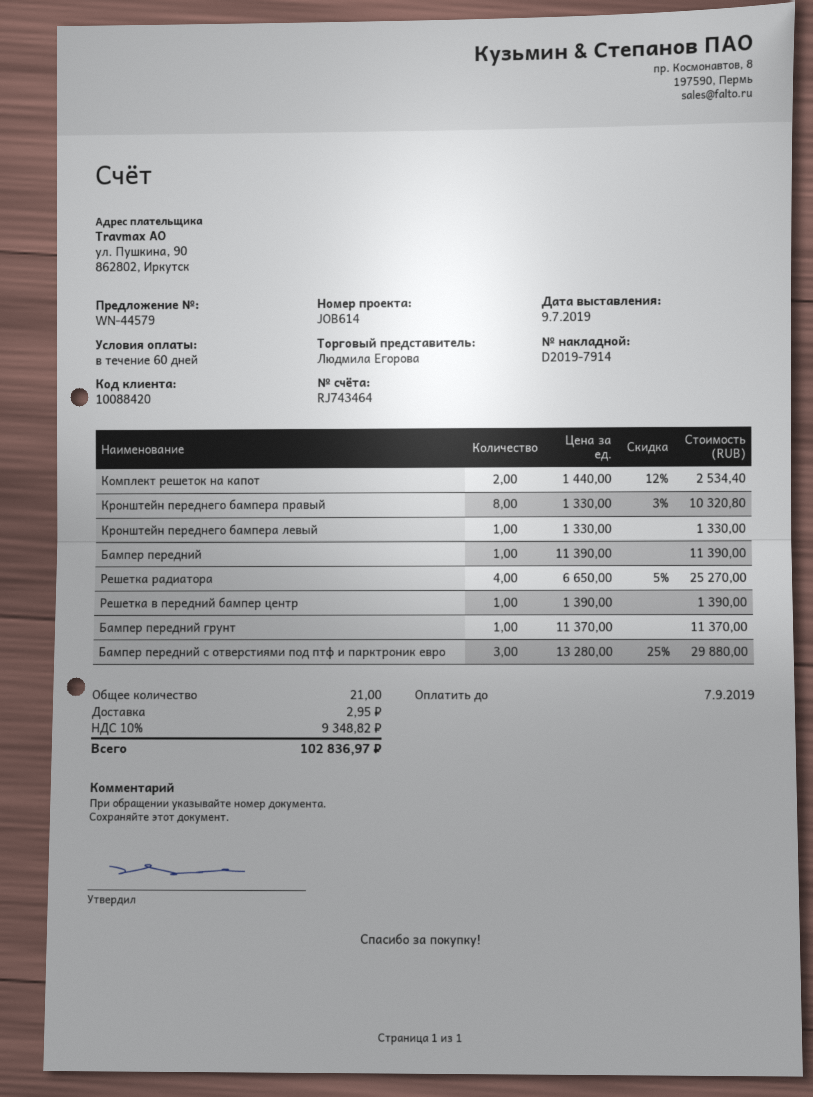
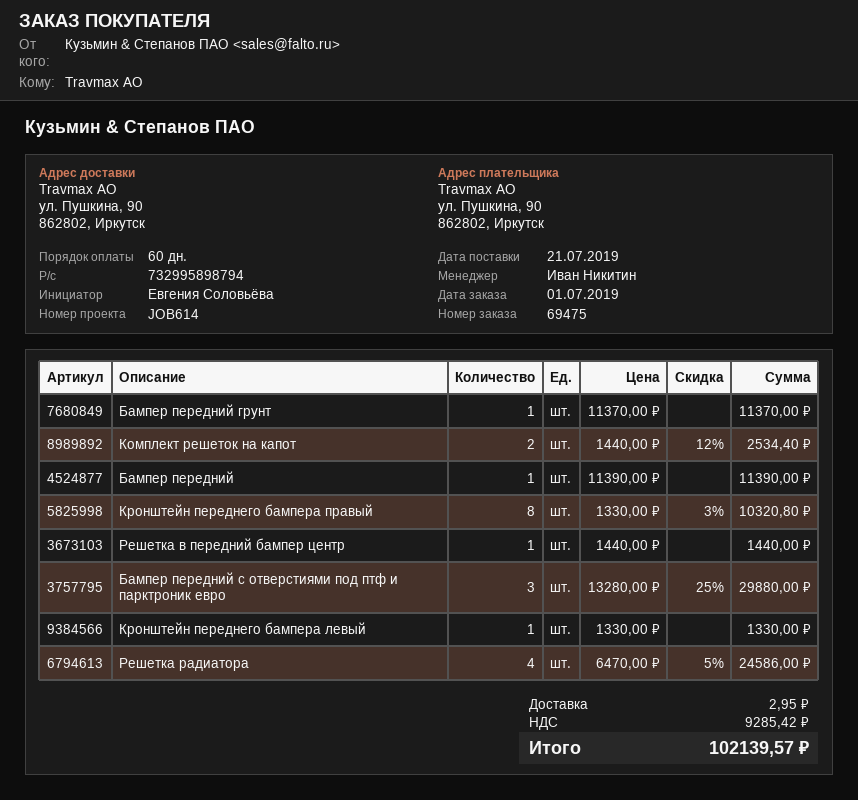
sales rep: Людмила Егорова -> Иван Никитин
Решетка радиатора: 4 x 6650.00 - 5% = 25270.00 -> 4 x 6470.00 - 5% = 24586.00
Решетка в передний бампер центр: 1 x 1390.00 = 1390.00 -> 1 x 1440.00 = 1440.00
tax: 9348.82 -> 9285.42
total: 102836.97 -> 102139.57

